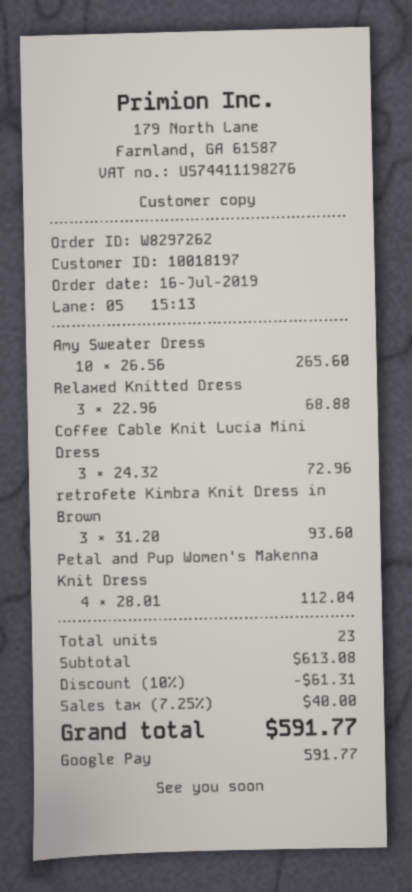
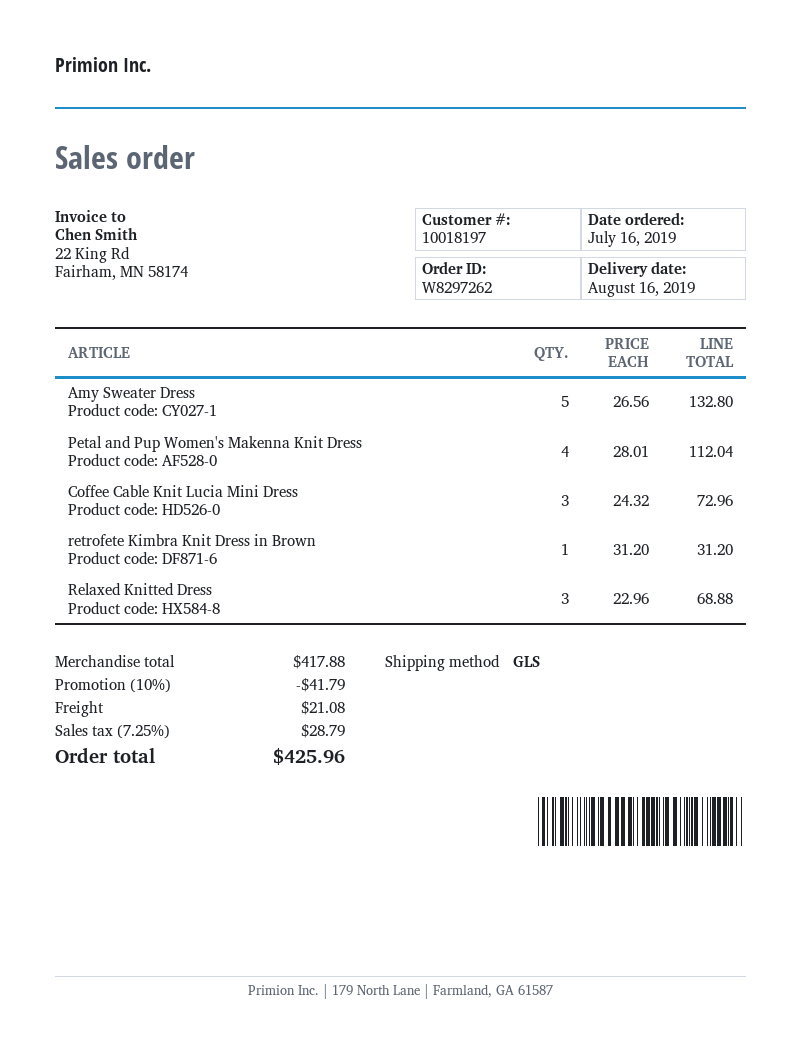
Amy Sweater Dress: 10 x 26.56 = 265.60 -> 5 x 26.56 = 132.80
retrofete Kimbra Knit Dress in Brown: 3 x 31.20 = 93.60 -> 1 x 31.20 = 31.20
subtotal: 613.08 -> 417.88
discount: 10% = 61.31 -> 10% = 41.79
shipping: none -> 21.08
tax: 7.25% = 40.00 -> 7.25% = 28.79
total: 591.77 -> 425.96

